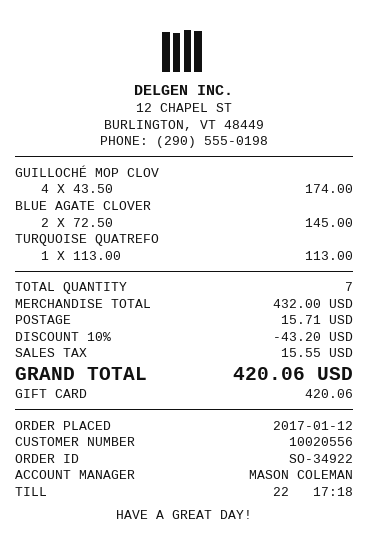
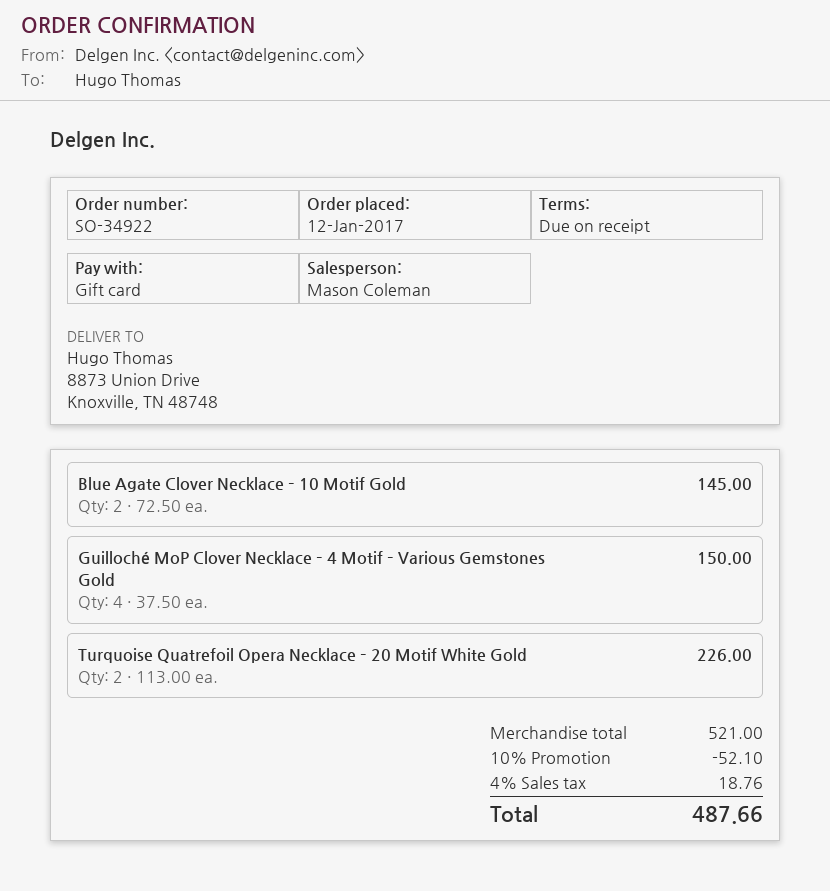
GUILLOCHÉ MOP CLOV: 4 x 43.50 = 174.00 -> 4 x 37.50 = 150.00
TURQUOISE QUATREFO: 1 x 113.00 = 113.00 -> 2 x 113.00 = 226.00
subtotal: 432.00 -> 521.00
discount: 10% = 43.20 -> 10% = 52.10
shipping: 15.71 -> none
tax: 15.55 -> 18.76
total: 420.06 -> 487.66

